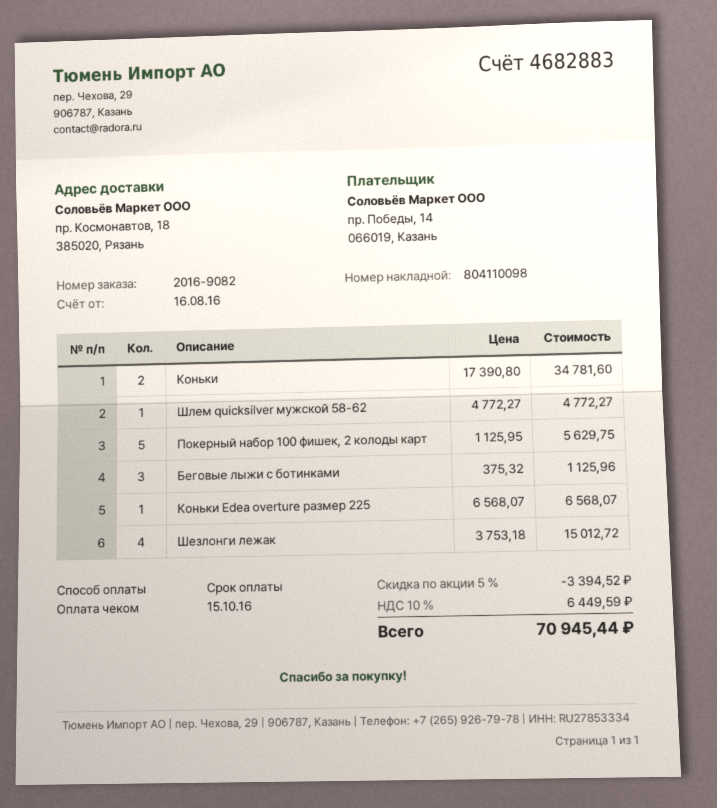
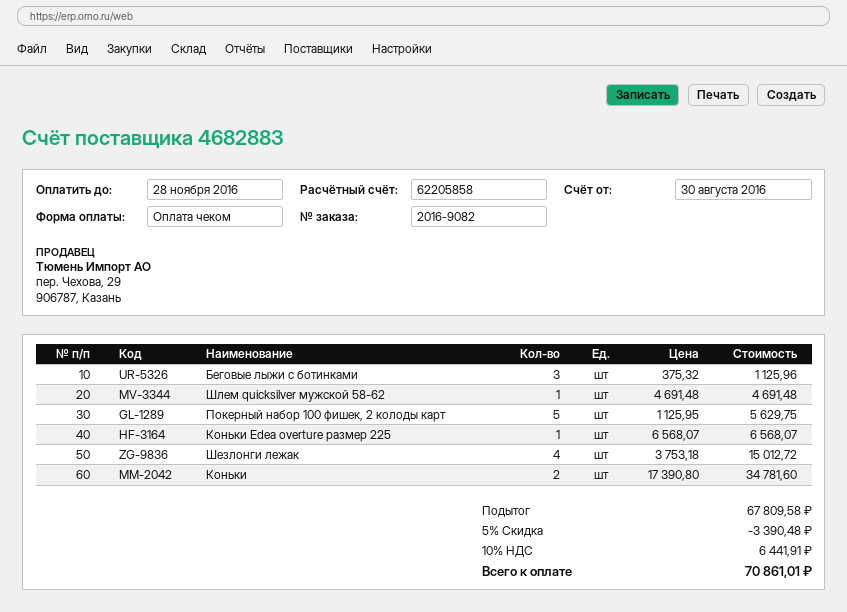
invoice date: 2016-08-16 -> 2016-08-30
due date: 2016-10-15 -> 2016-11-28
Шлем quicksilver мужской 58-62: 1 x 4772.27 = 4772.27 -> 1 x 4691.48 = 4691.48
discount: 5% = 3394.52 -> 5% = 3390.48
tax: 10% = 6449.59 -> 10% = 6441.91
total: 70945.44 -> 70861.01

